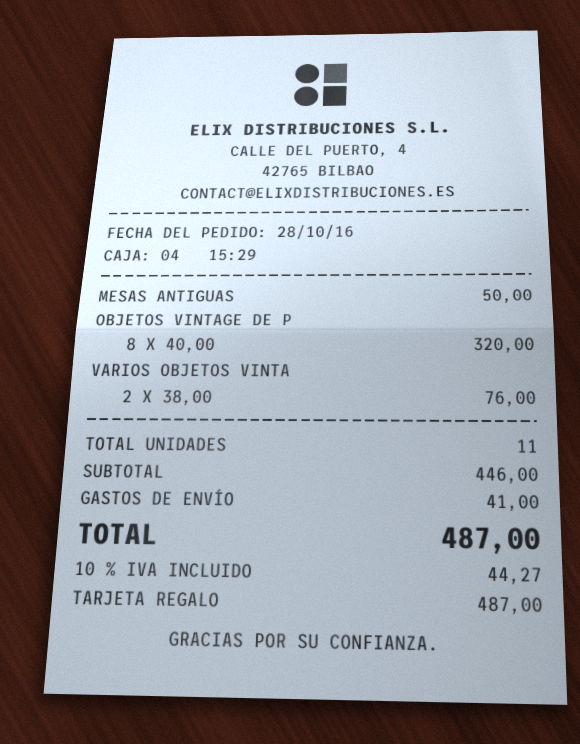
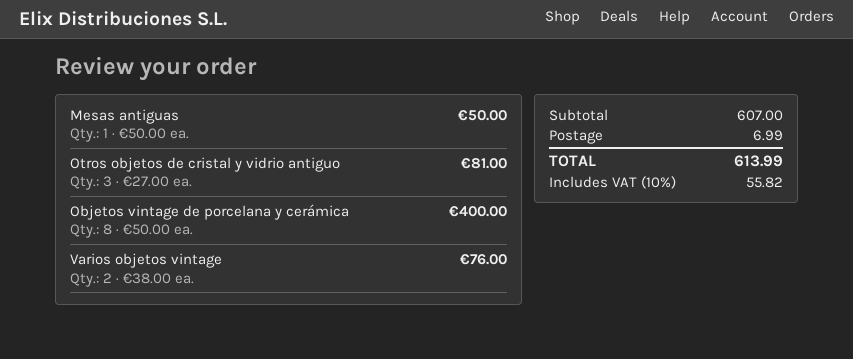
OBJETOS VINTAGE DE P: 8 x 40.00 = 320.00 -> 8 x 50.00 = 400.00
Otros objetos de cristal y vidrio antiguo: none -> 3 x 27.00 = 81.00
subtotal: 446.00 -> 607.00
shipping: 41.00 -> 6.99
tax: 10% = 44.27 -> 10% = 55.82
total: 487.00 -> 613.99

